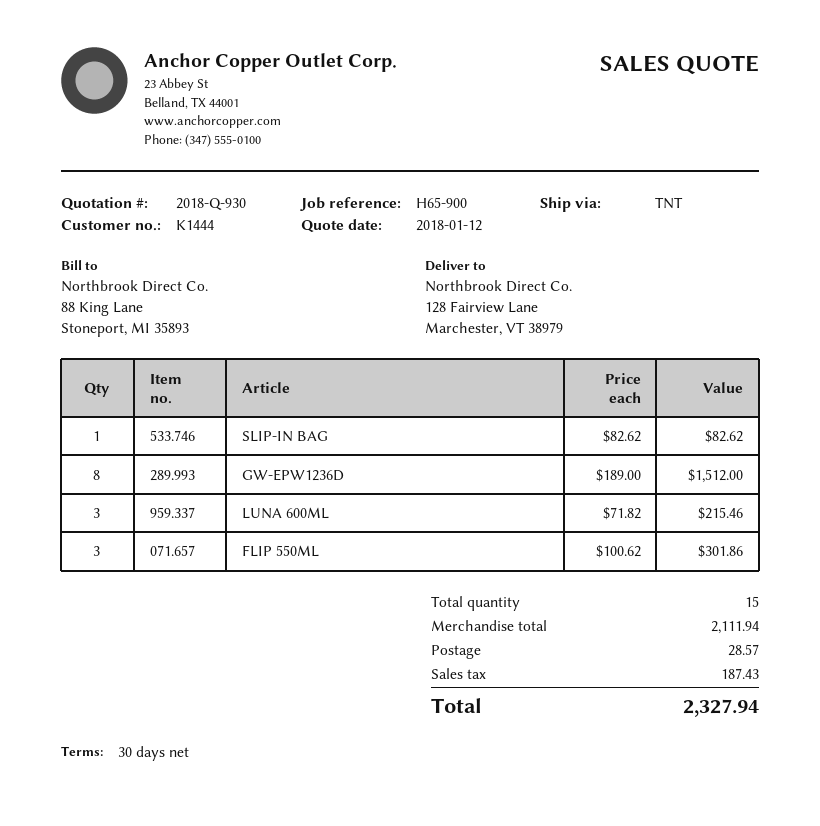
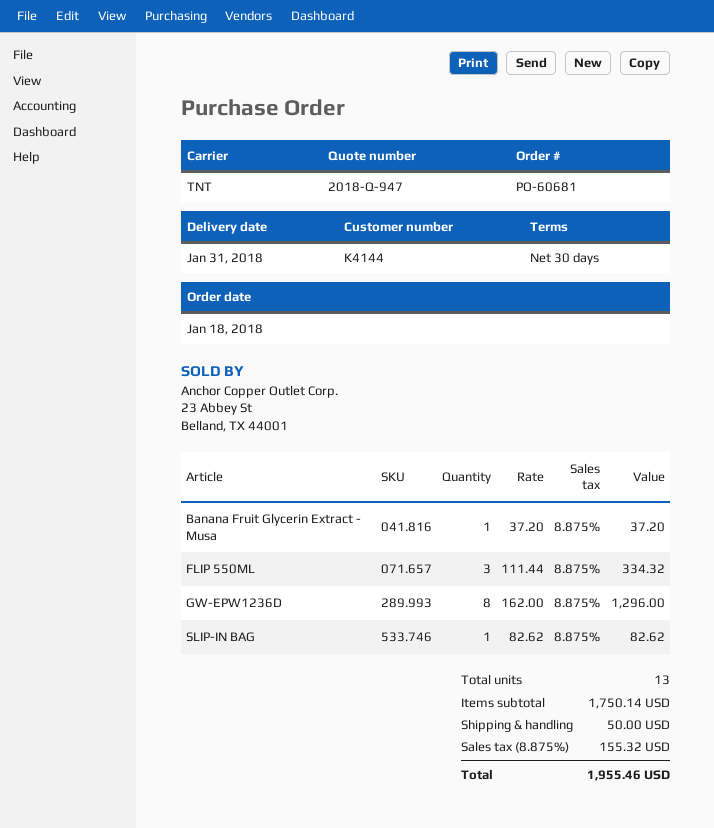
quote number: 2018-Q-930 -> 2018-Q-947
customer number: K1444 -> K4144
GW-EPW1236D: 8 x 189.00 = 1512.00 -> 8 x 162.00 = 1296.00
LUNA 600ML: 3 x 71.82 = 215.46 -> none
FLIP 550ML: 3 x 100.62 = 301.86 -> 3 x 111.44 = 334.32
Banana Fruit Glycerin Extract - Musa: none -> 1 x 37.20 = 37.20
total quantity: 15 -> 13
subtotal: 2111.94 -> 1750.14
shipping: 28.57 -> 50.00
tax: 187.43 -> 155.32
total: 2327.94 -> 1955.46

